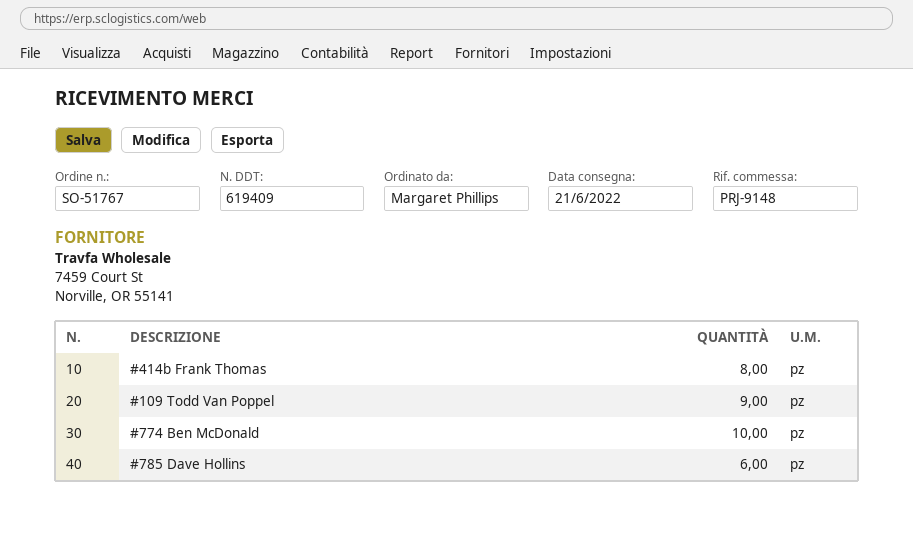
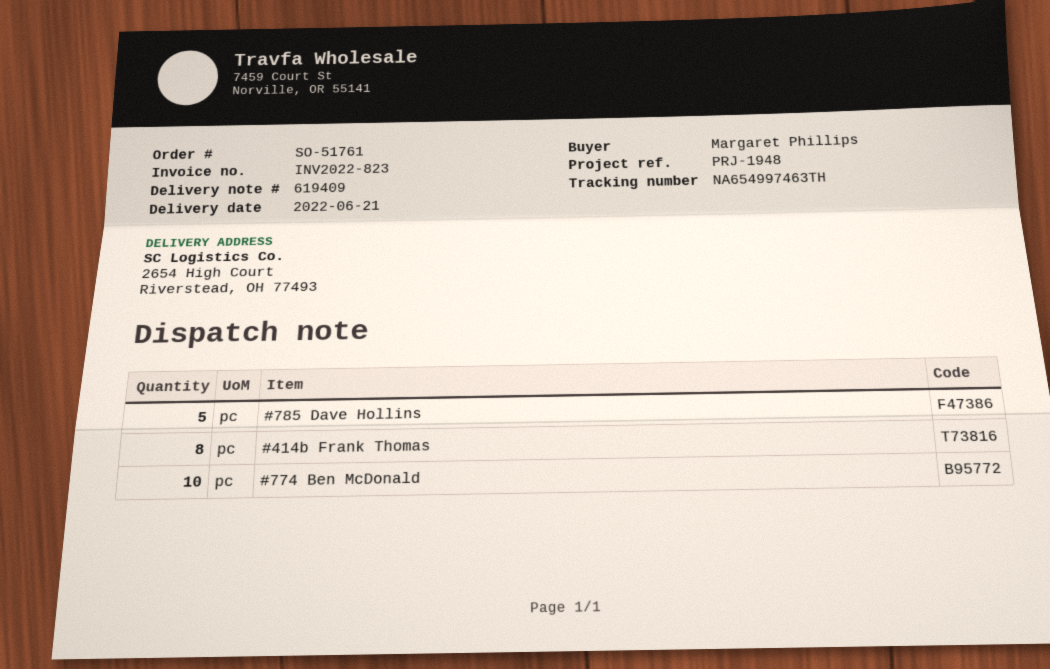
order number: SO-51767 -> SO-51761
reference: PRJ-9148 -> PRJ-1948
#109 Todd Van Poppel: 9 -> none
#785 Dave Hollins: 6 -> 5

